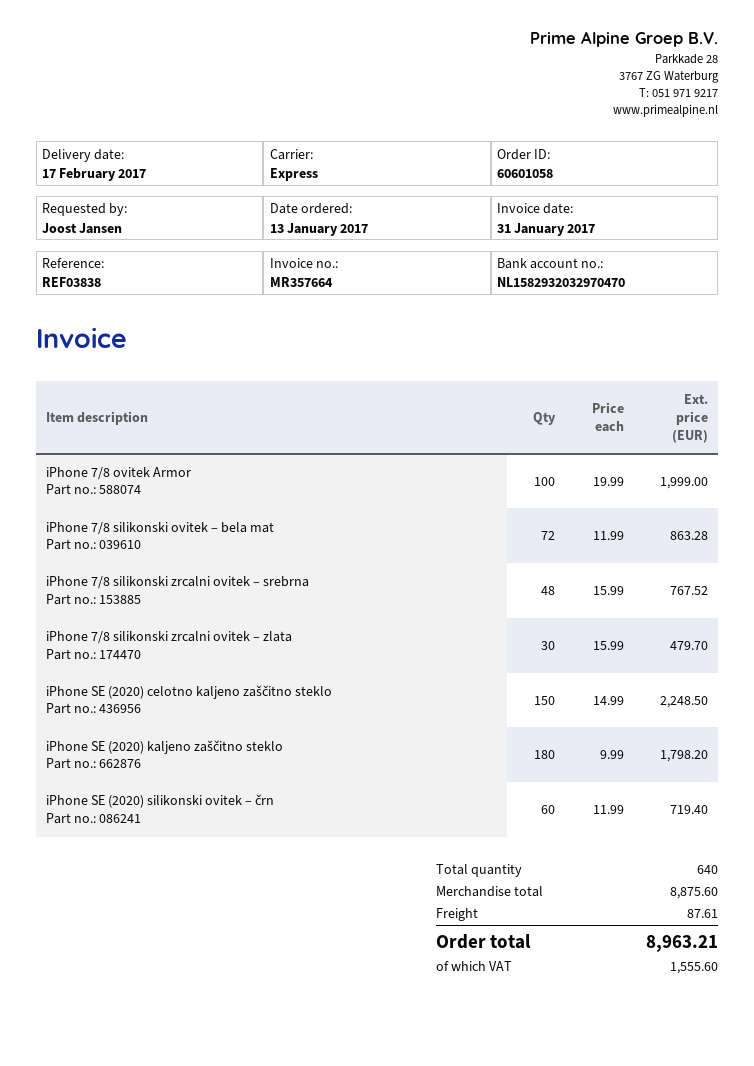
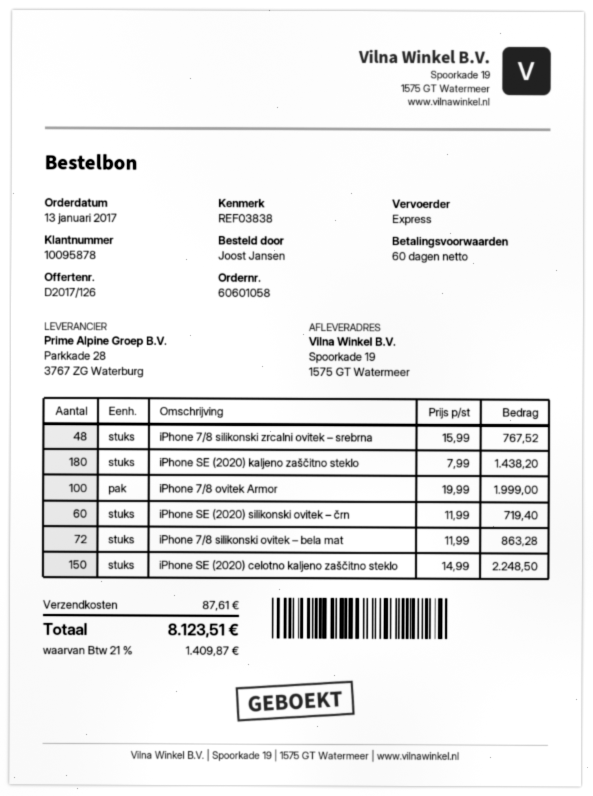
iPhone 7/8 silikonski zrcalni ovitek – zlata: 30 x 15.99 = 479.70 -> none
iPhone SE (2020) kaljeno zaščitno steklo: 180 x 9.99 = 1798.20 -> 180 x 7.99 = 1438.20
tax: 1555.60 -> 1409.87
total: 8963.21 -> 8123.51

